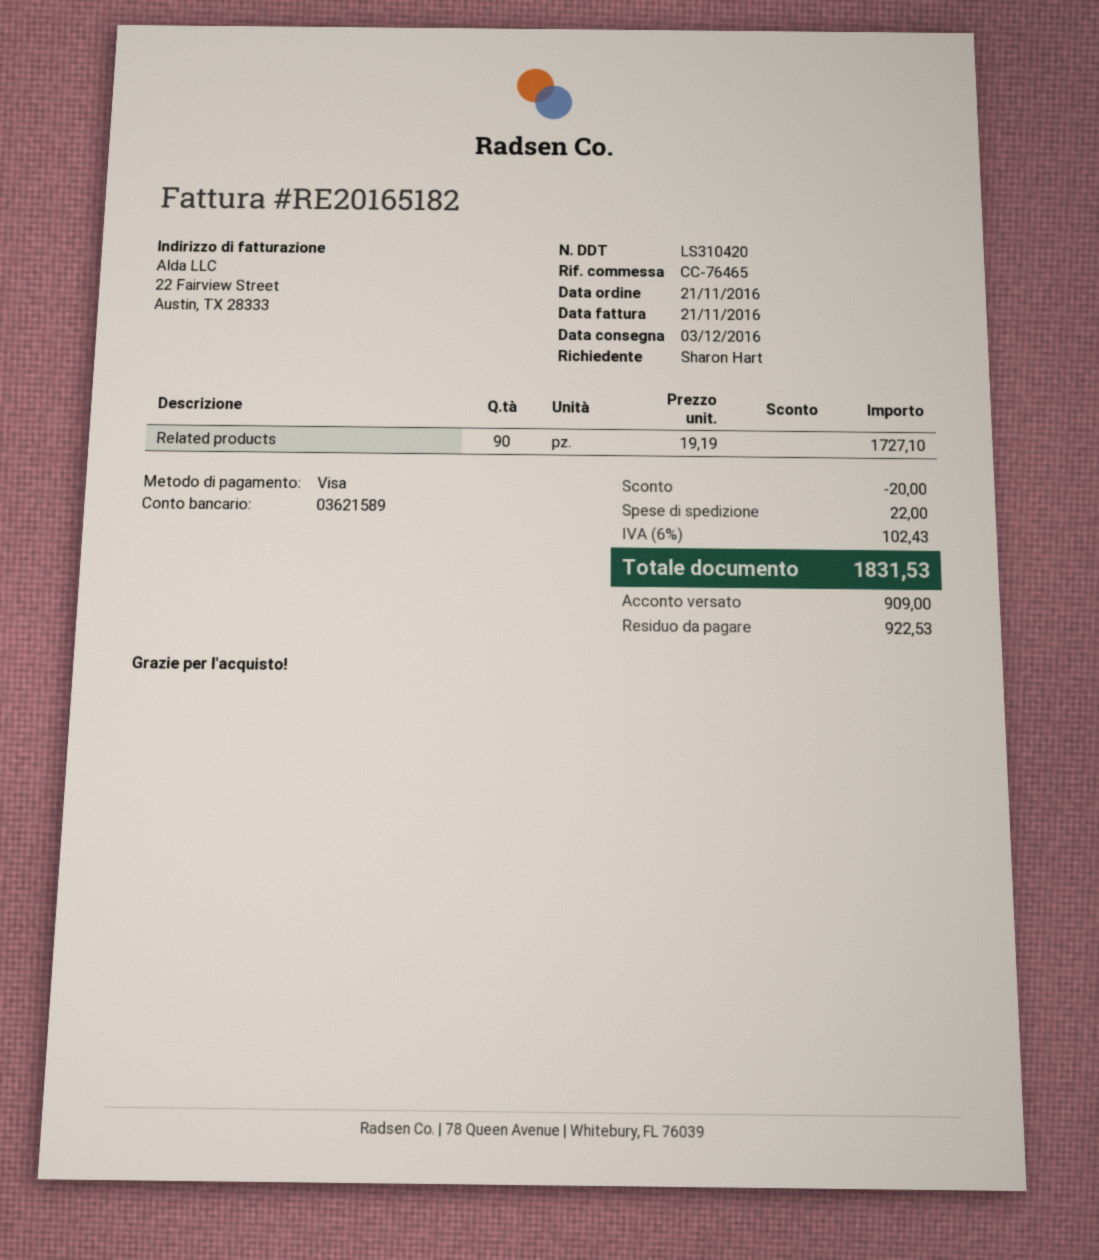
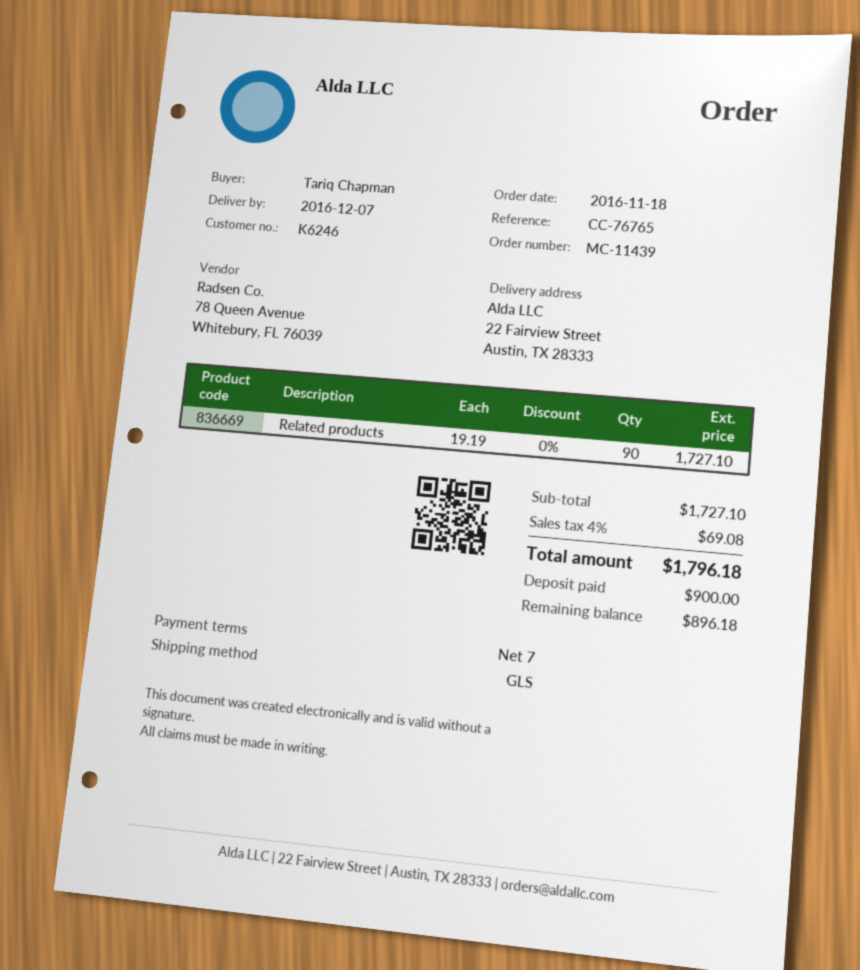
order date: 2016-11-21 -> 2016-11-18
delivery date: 2016-12-03 -> 2016-12-07
reference: CC-76465 -> CC-76765
ordered by: Sharon Hart -> Tariq Chapman
discount: 20.00 -> none
shipping: 22.00 -> none
tax: 6% = 102.43 -> 4% = 69.08
total: 1831.53 -> 1796.18
deposit: 909.00 -> 900.00
balance: 922.53 -> 896.18

